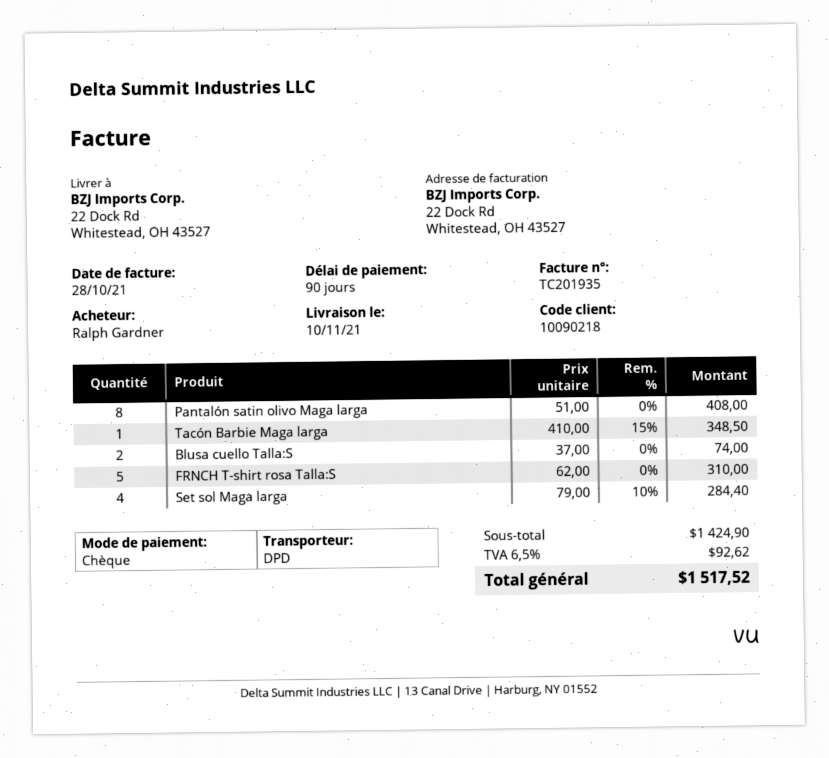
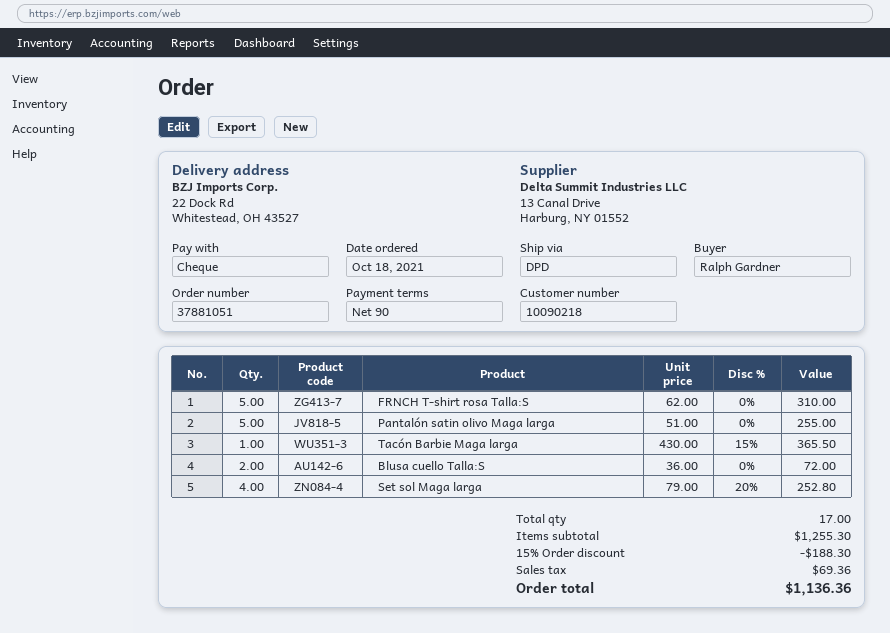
Pantalón satin olivo Maga larga: 8 x 51.00 = 408.00 -> 5 x 51.00 = 255.00
Tacón Barbie Maga larga: 1 x 410.00 - 15% = 348.50 -> 1 x 430.00 - 15% = 365.50
Blusa cuello Talla:S: 2 x 37.00 = 74.00 -> 2 x 36.00 = 72.00
Set sol Maga larga: 4 x 79.00 - 10% = 284.40 -> 4 x 79.00 - 20% = 252.80
subtotal: 1424.90 -> 1255.30
discount: none -> 15% = 188.30
tax: 92.62 -> 69.36
total: 1517.52 -> 1136.36

